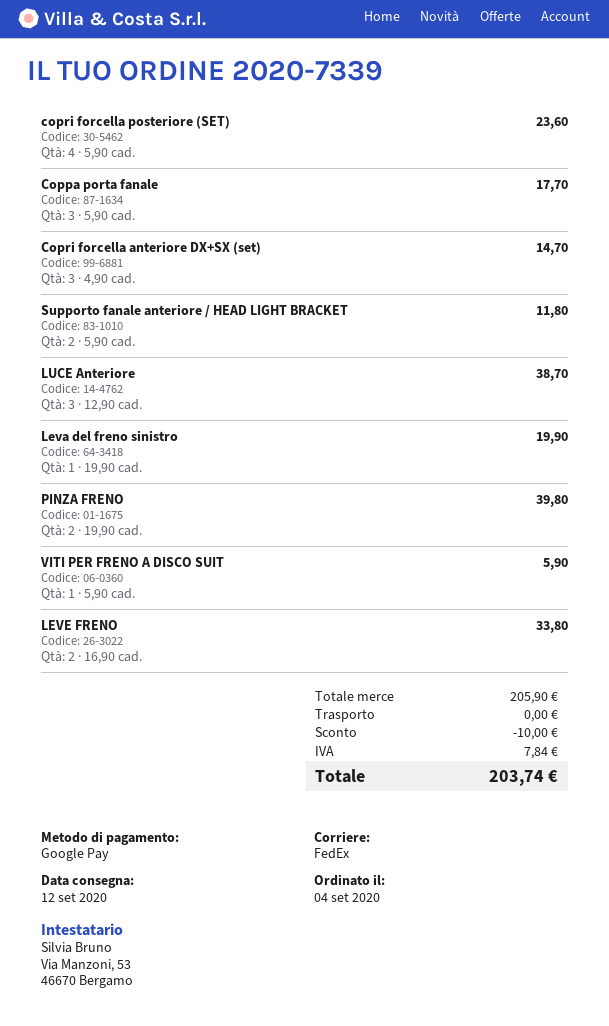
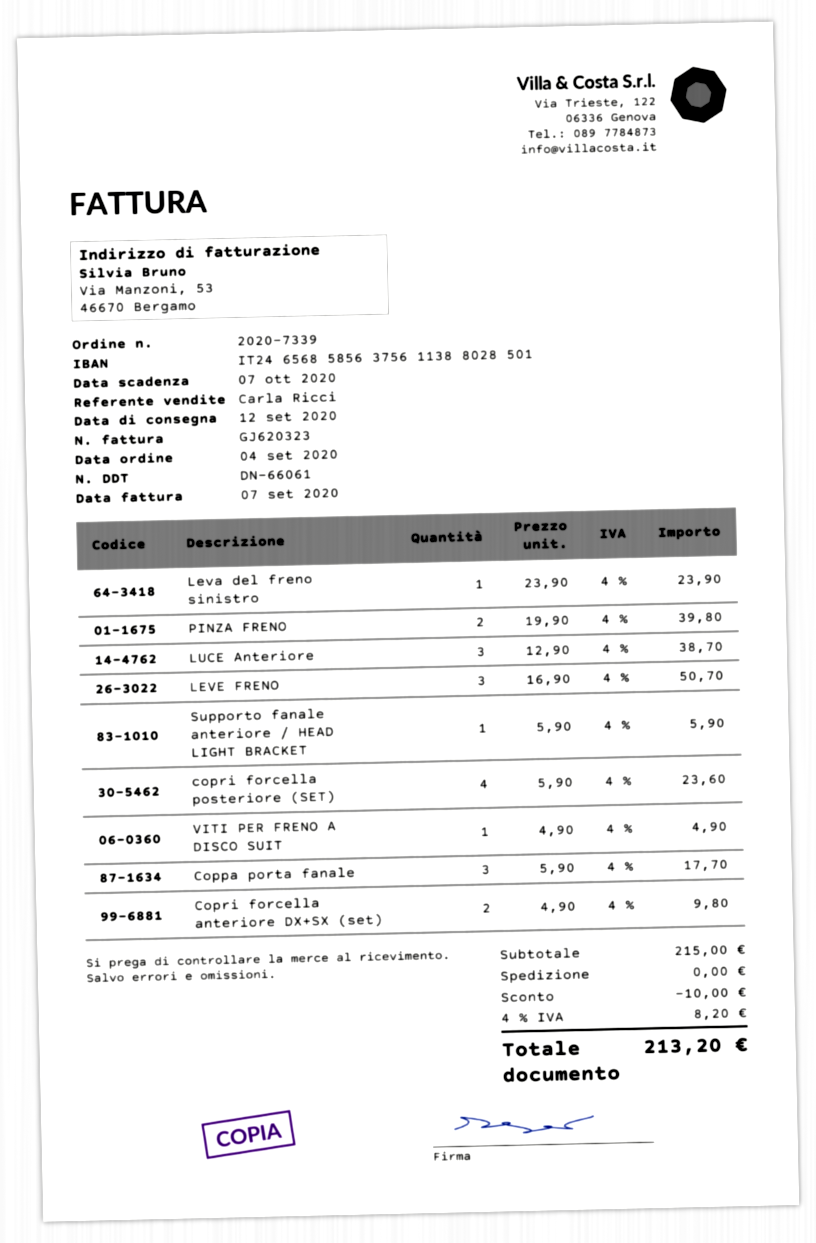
Copri forcella anteriore DX+SX (set): 3 x 4.90 = 14.70 -> 2 x 4.90 = 9.80
Supporto fanale anteriore / HEAD LIGHT BRACKET: 2 x 5.90 = 11.80 -> 1 x 5.90 = 5.90
Leva del freno sinistro: 1 x 19.90 = 19.90 -> 1 x 23.90 = 23.90
VITI PER FRENO A DISCO SUIT: 1 x 5.90 = 5.90 -> 1 x 4.90 = 4.90
LEVE FRENO: 2 x 16.90 = 33.80 -> 3 x 16.90 = 50.70
subtotal: 205.90 -> 215.00
tax: 7.84 -> 8.20
total: 203.74 -> 213.20

